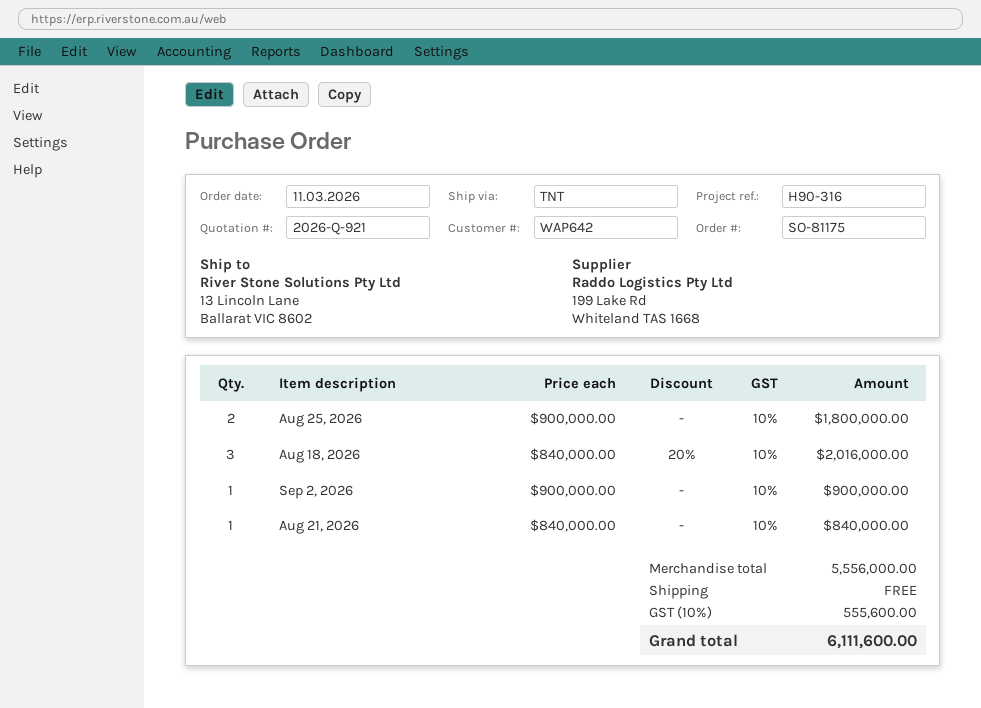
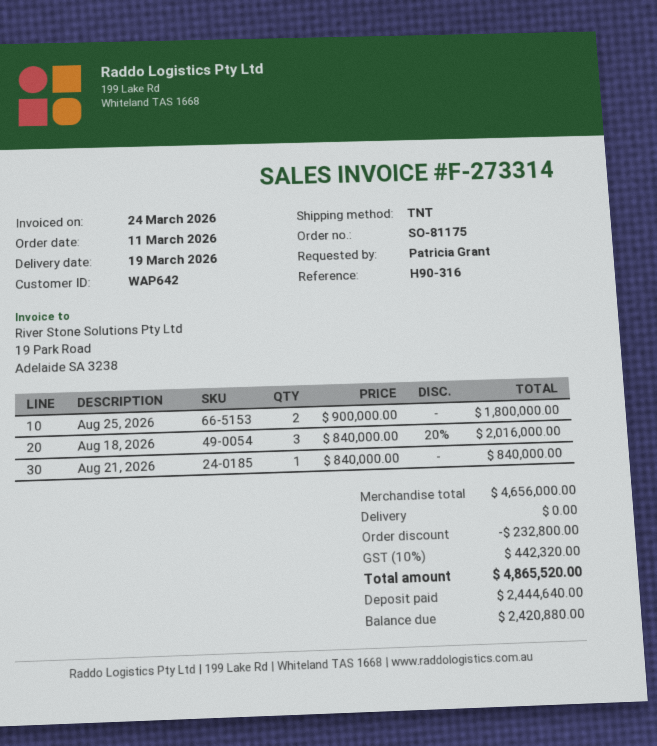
Sep 2, 2026: 1 x 900000.00 = 900000.00 -> none
subtotal: 5556000.00 -> 4656000.00
discount: none -> 232800.00
tax: 10% = 555600.00 -> 10% = 442320.00
total: 6111600.00 -> 4865520.00

